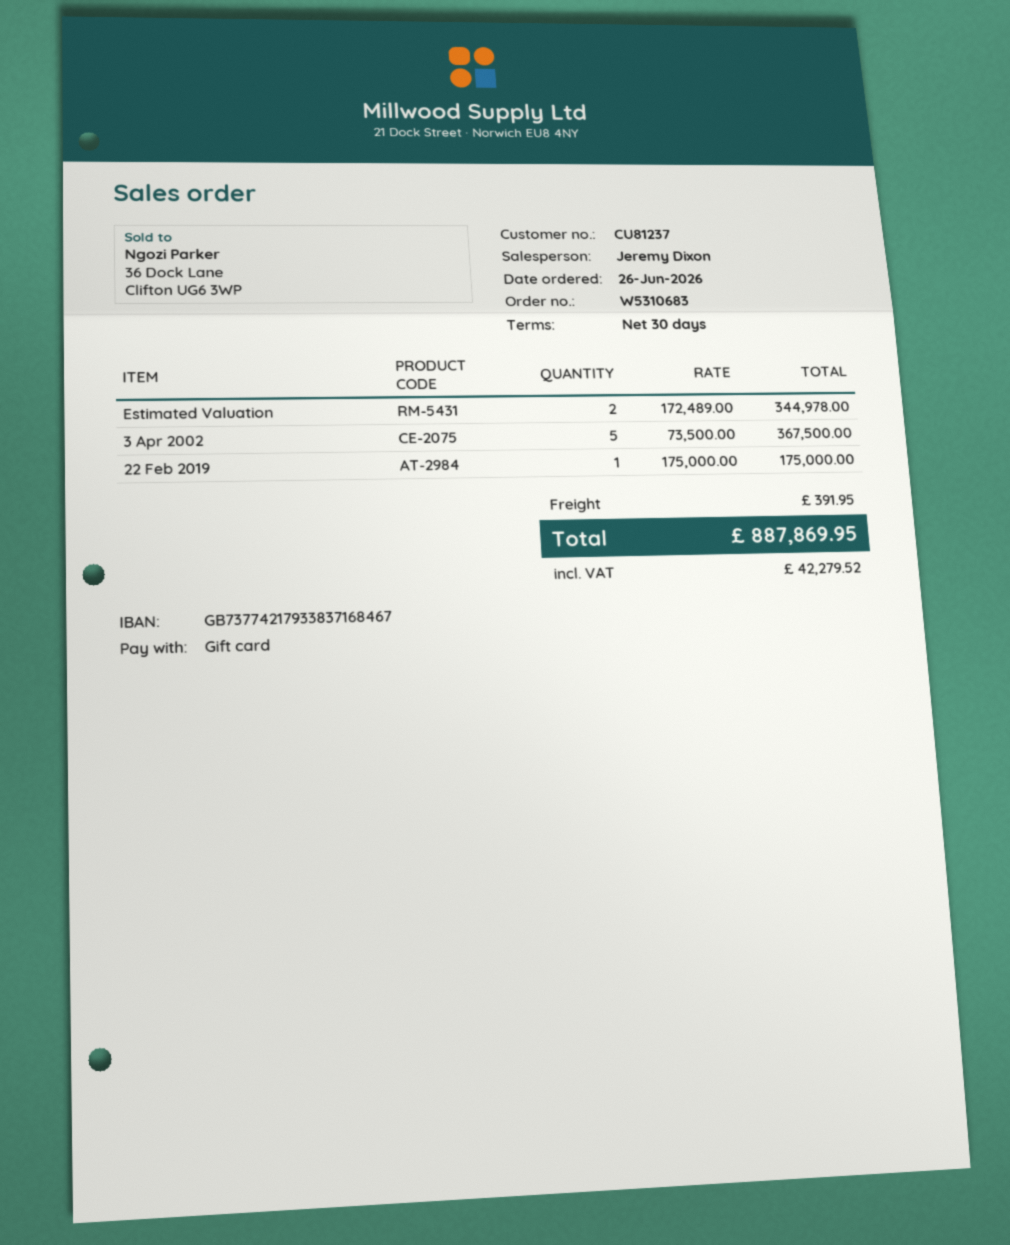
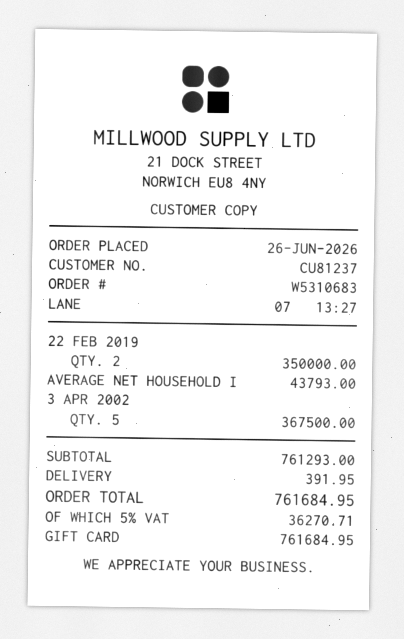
Estimated Valuation: 2 for 344978.00 -> none
22 Feb 2019: 1 for 175000.00 -> 2 for 350000.00
AVERAGE NET HOUSEHOLD I: none -> 1 for 43793.00
tax: 42279.52 -> 36270.71
total: 887869.95 -> 761684.95

